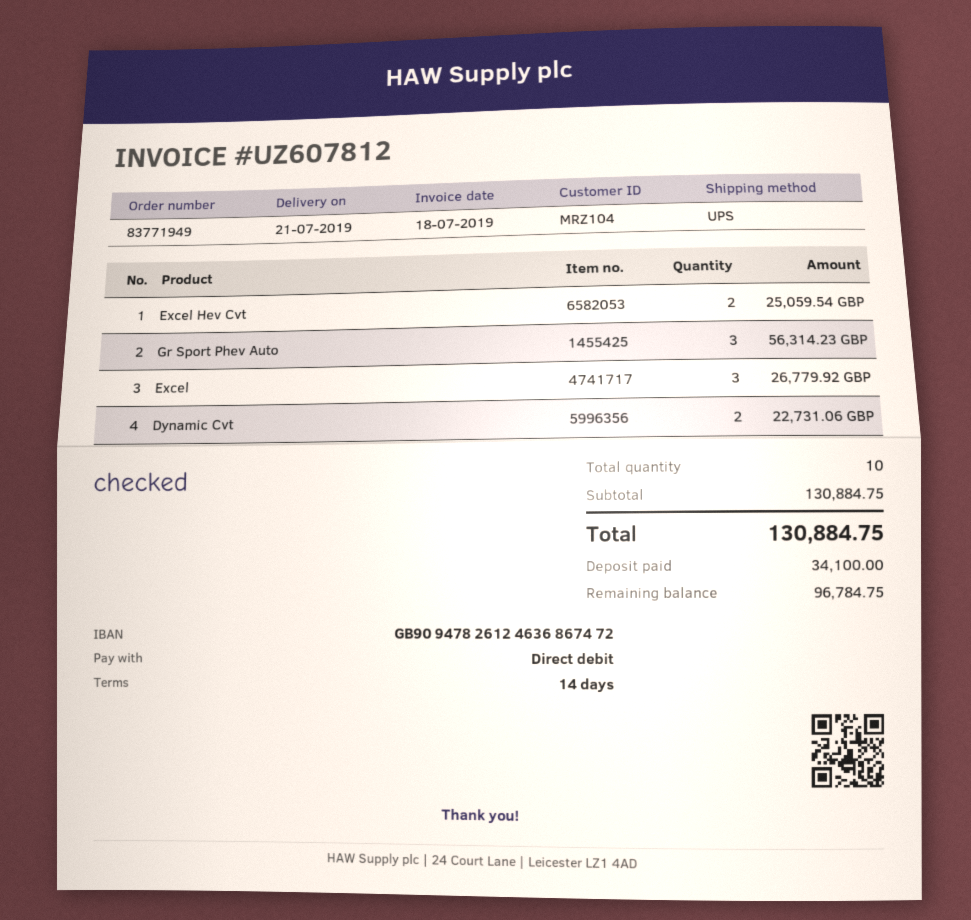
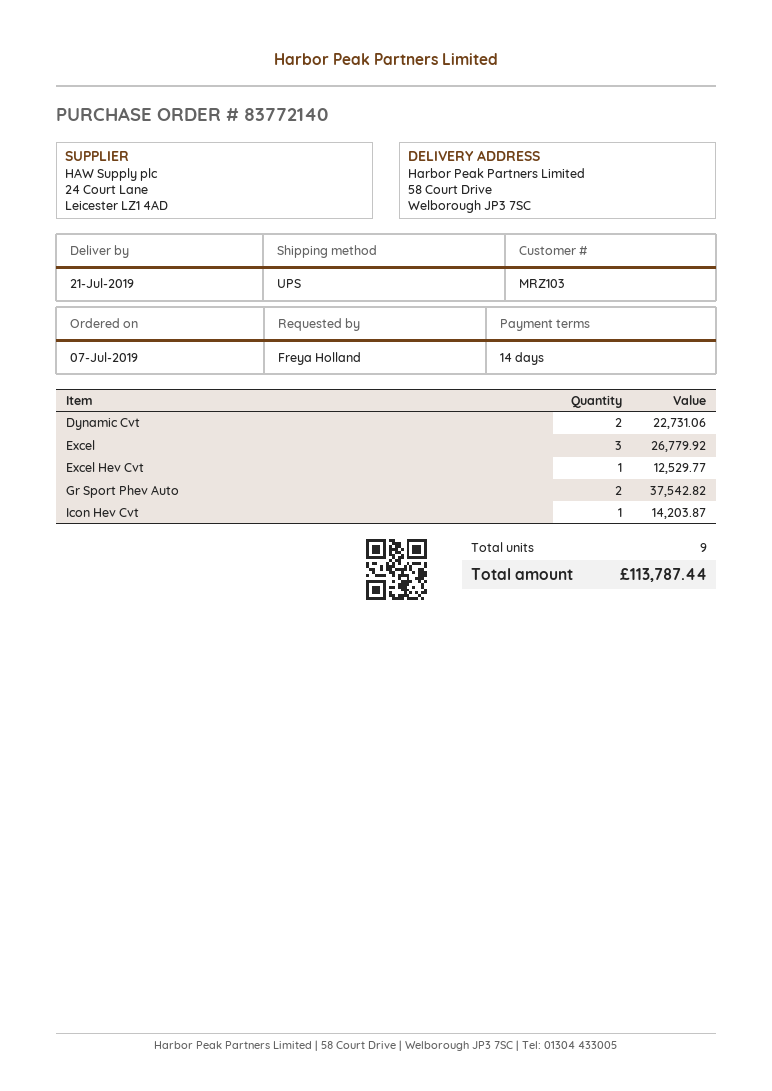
order number: 83771949 -> 83772140
customer number: MRZ104 -> MRZ103
Excel Hev Cvt: 2 for 25059.54 -> 1 for 12529.77
Gr Sport Phev Auto: 3 for 56314.23 -> 2 for 37542.82
Icon Hev Cvt: none -> 1 for 14203.87
total quantity: 10 -> 9
total: 130884.75 -> 113787.44

